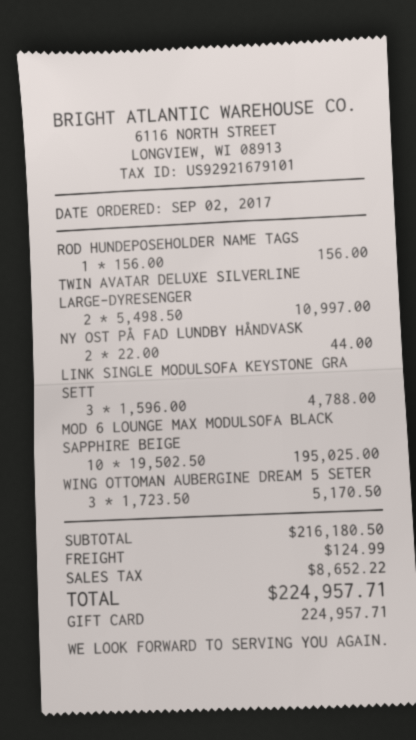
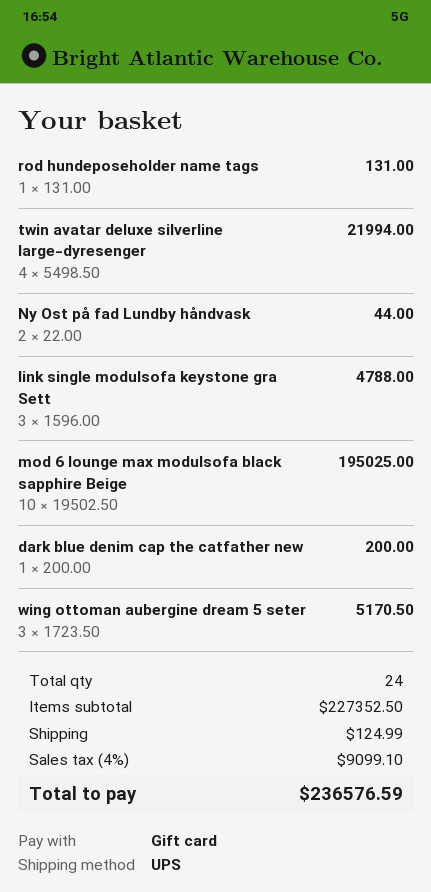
ROD HUNDEPOSEHOLDER NAME TAGS: 1 x 156.00 = 156.00 -> 1 x 131.00 = 131.00
TWIN AVATAR DELUXE SILVERLINE LARGE-DYRESENGER: 2 x 5498.50 = 10997.00 -> 4 x 5498.50 = 21994.00
dark blue denim cap the catfather new: none -> 1 x 200.00 = 200.00
subtotal: 216180.50 -> 227352.50
tax: 8652.22 -> 9099.10
total: 224957.71 -> 236576.59

